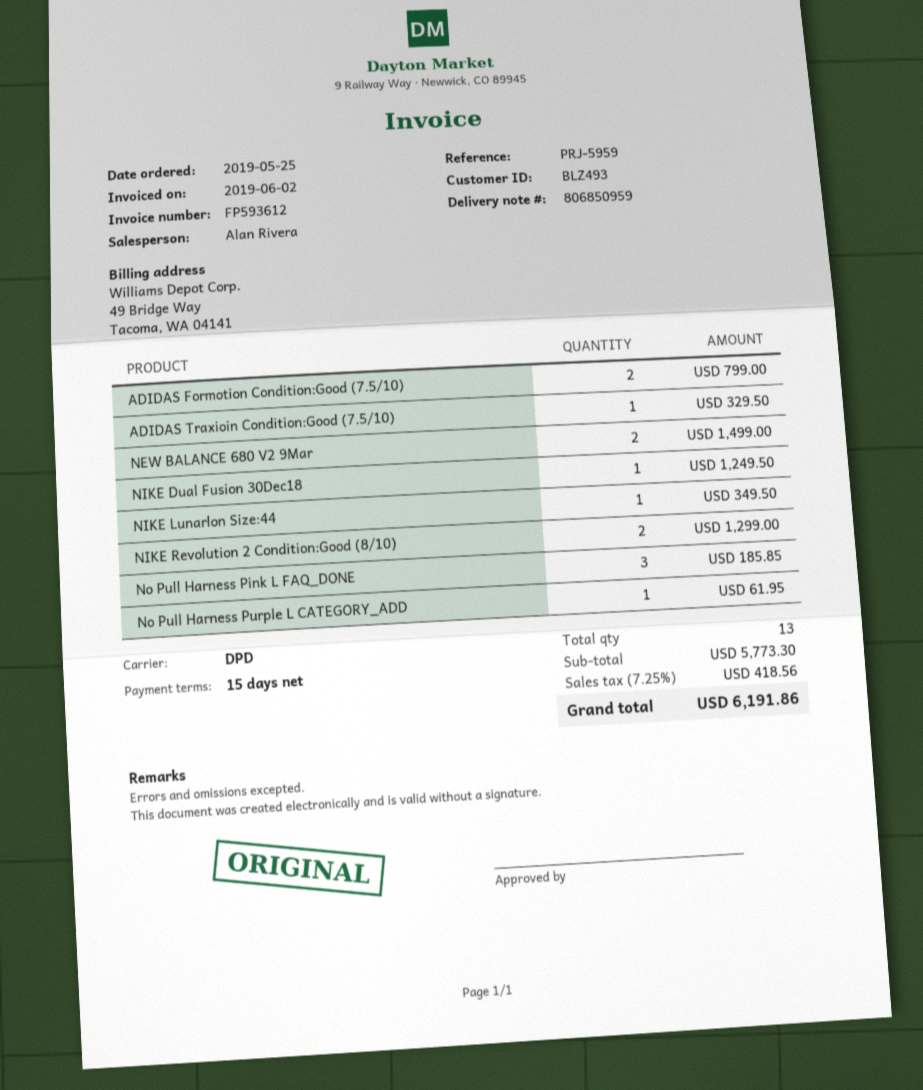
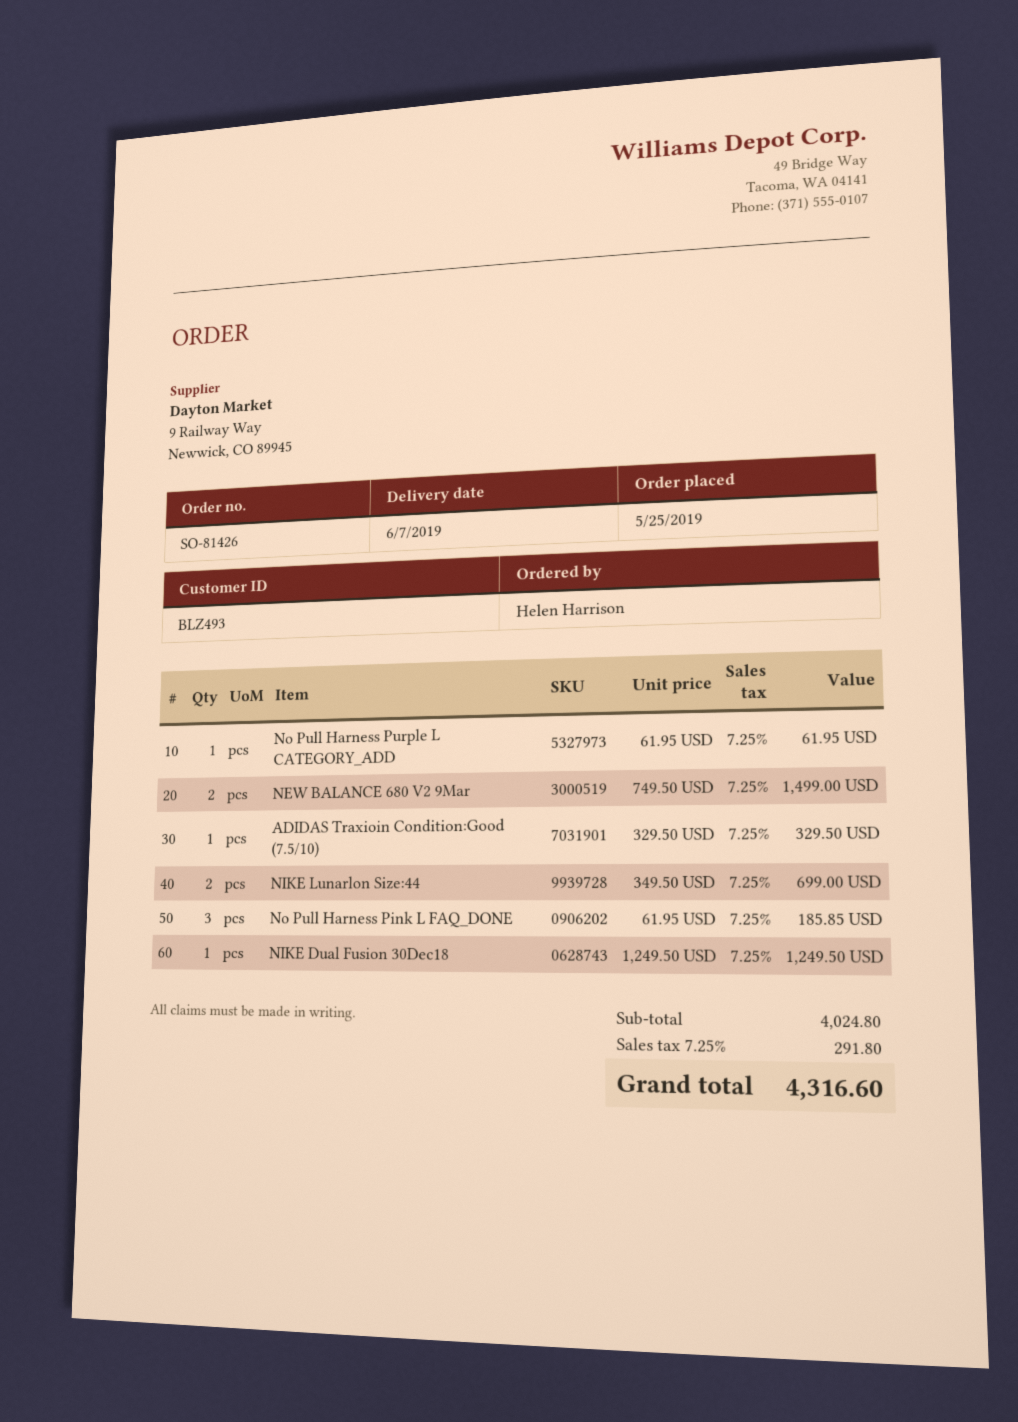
ADIDAS Formotion Condition:Good (7.5/10): 2 for 799.00 -> none
NIKE Lunarlon Size:44: 1 for 349.50 -> 2 for 699.00
NIKE Revolution 2 Condition:Good (8/10): 2 for 1299.00 -> none
subtotal: 5773.30 -> 4024.80
tax: 7.25% = 418.56 -> 7.25% = 291.80
total: 6191.86 -> 4316.60

